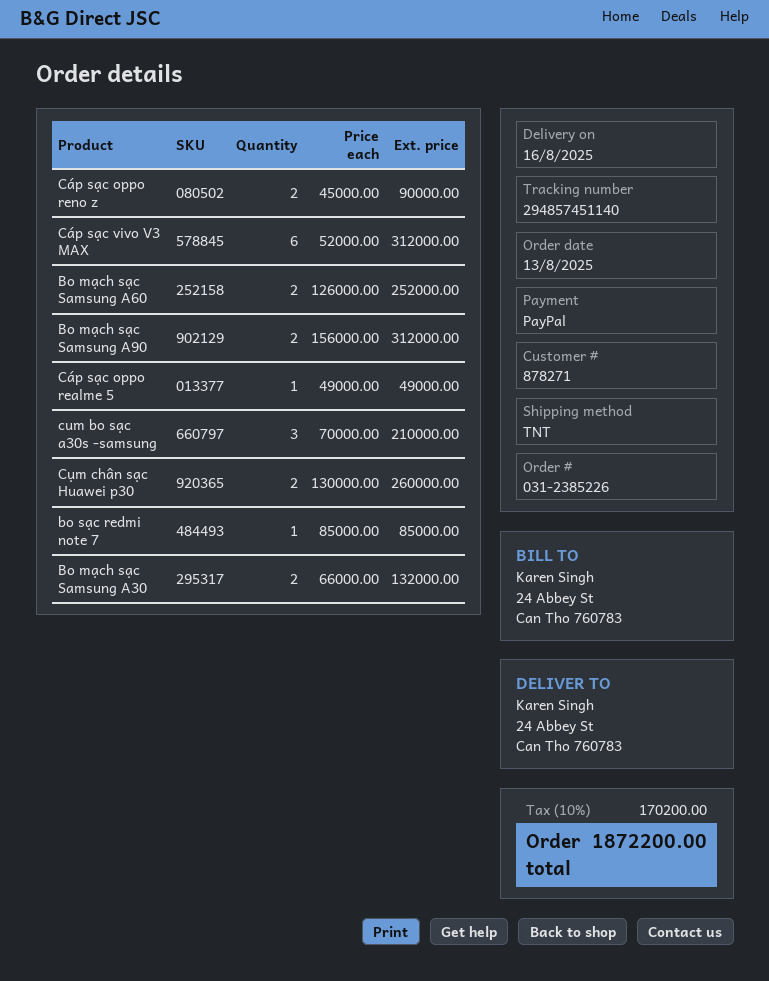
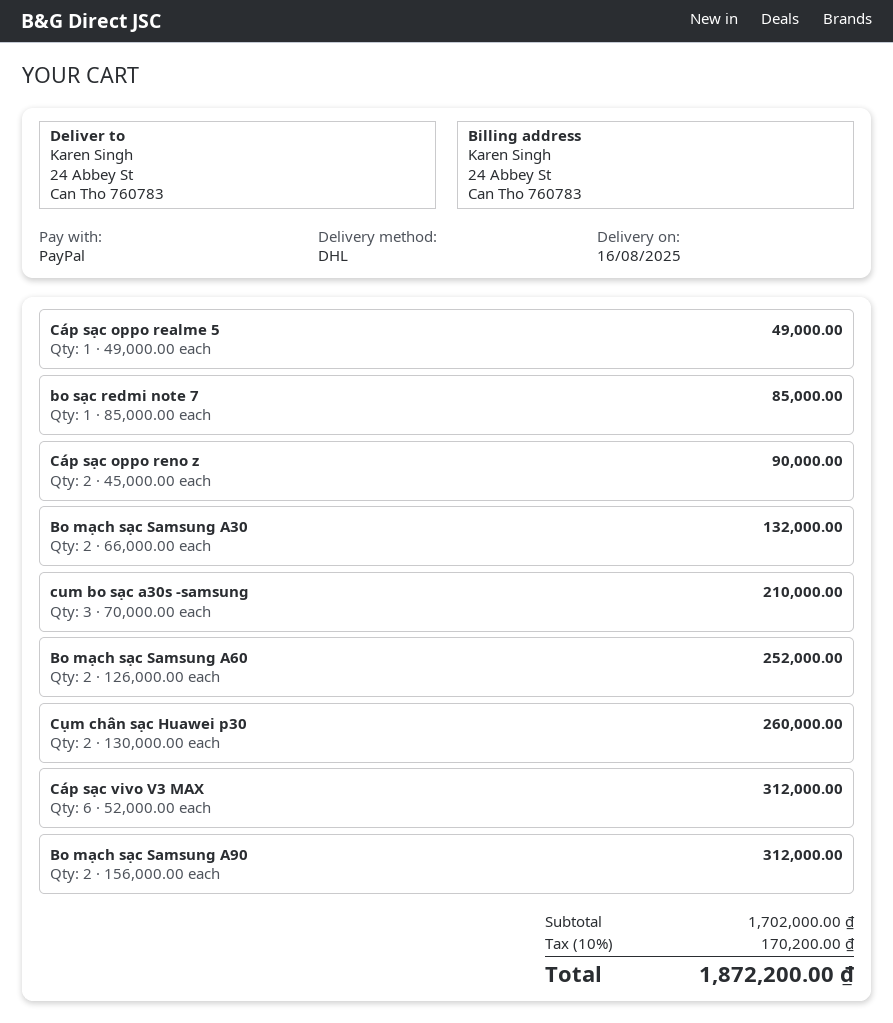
shipping method: TNT -> DHL

